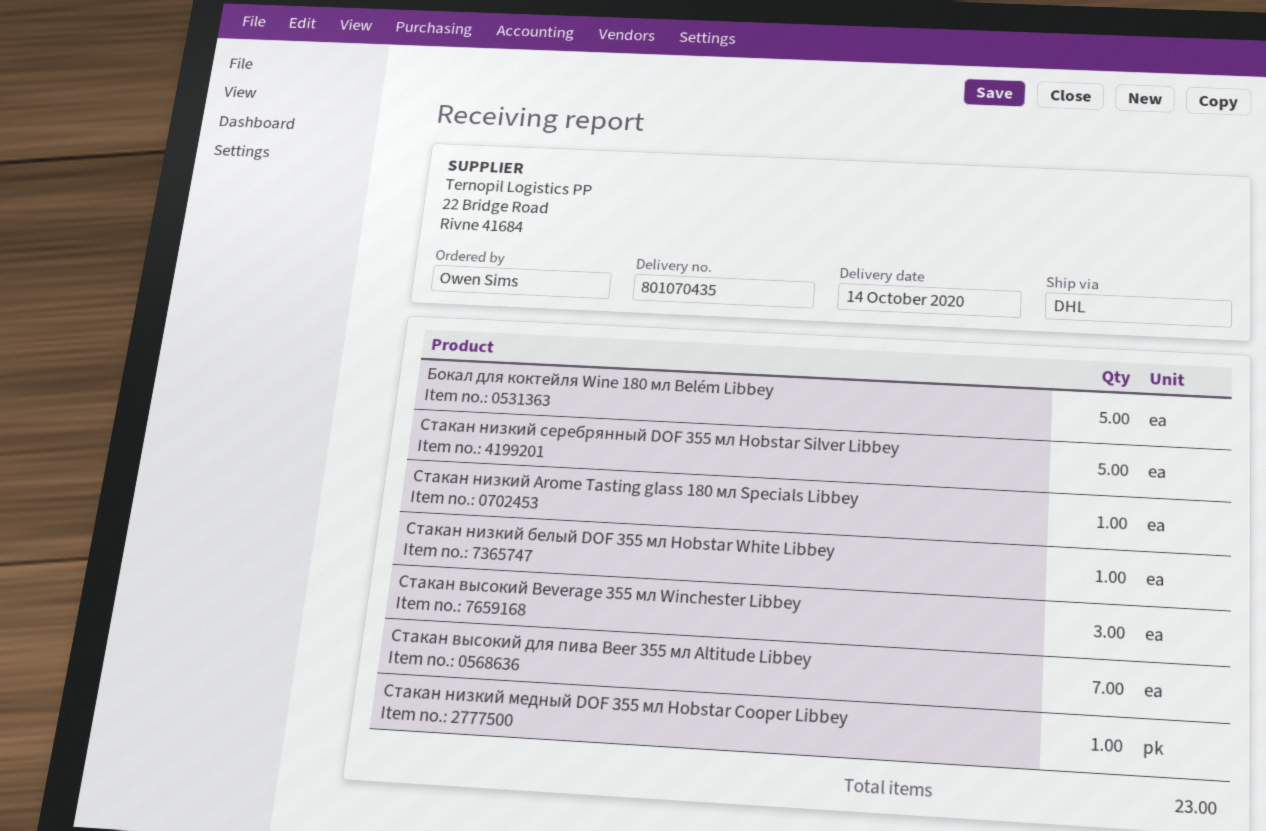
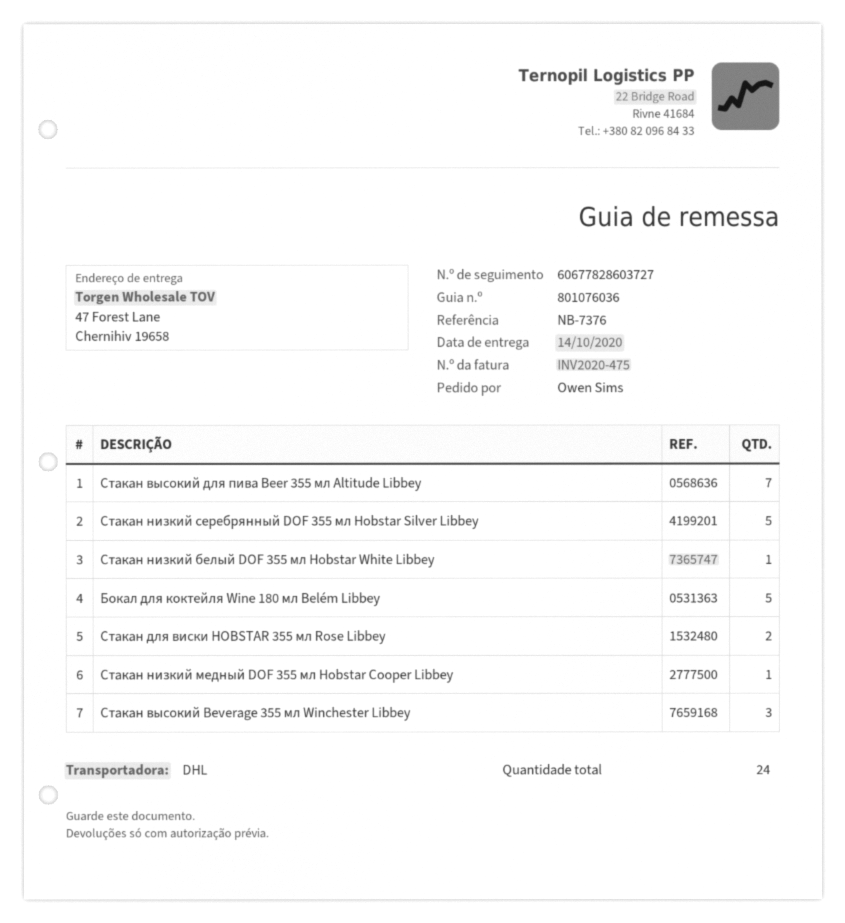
delivery note number: 801070435 -> 801076036
Стакан низкий Arome Tasting glass 180 мл Specials Libbey: 1 -> none
Стакан для виски HOBSTAR 355 мл Rose Libbey: none -> 2
total quantity: 23 -> 24

